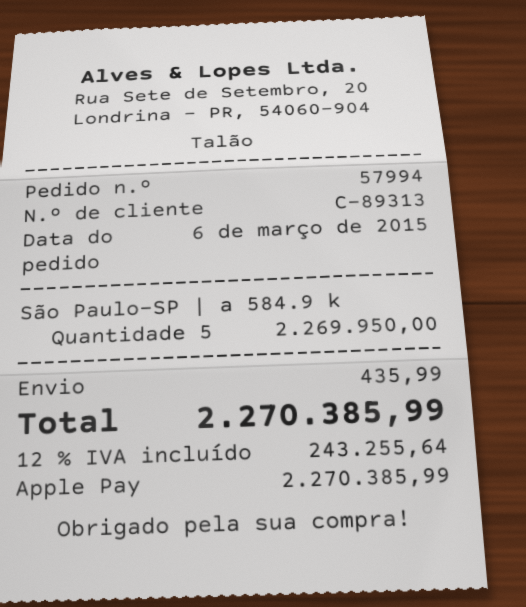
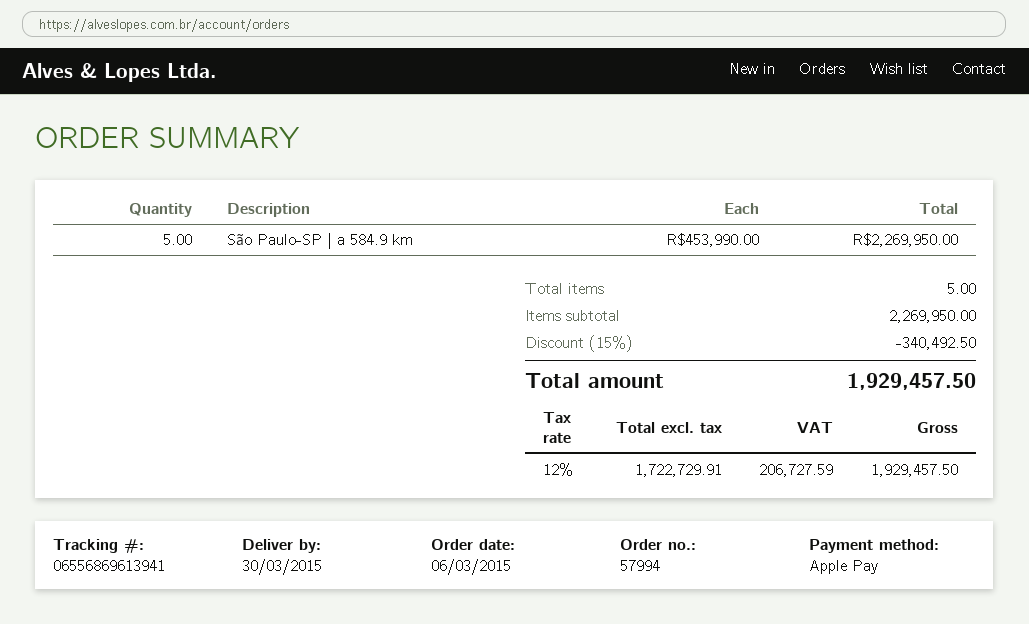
discount: none -> 15% = 340492.50
shipping: 435.99 -> none
tax: 12% = 243255.64 -> 12% = 206727.59
total: 2270385.99 -> 1929457.50

